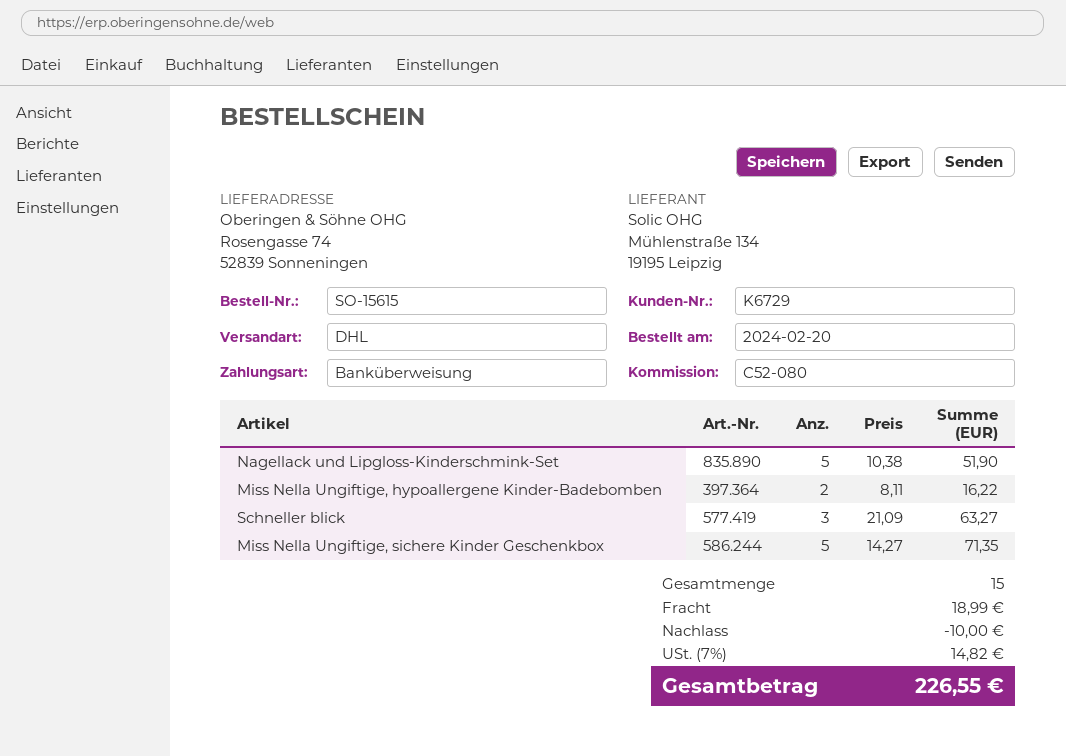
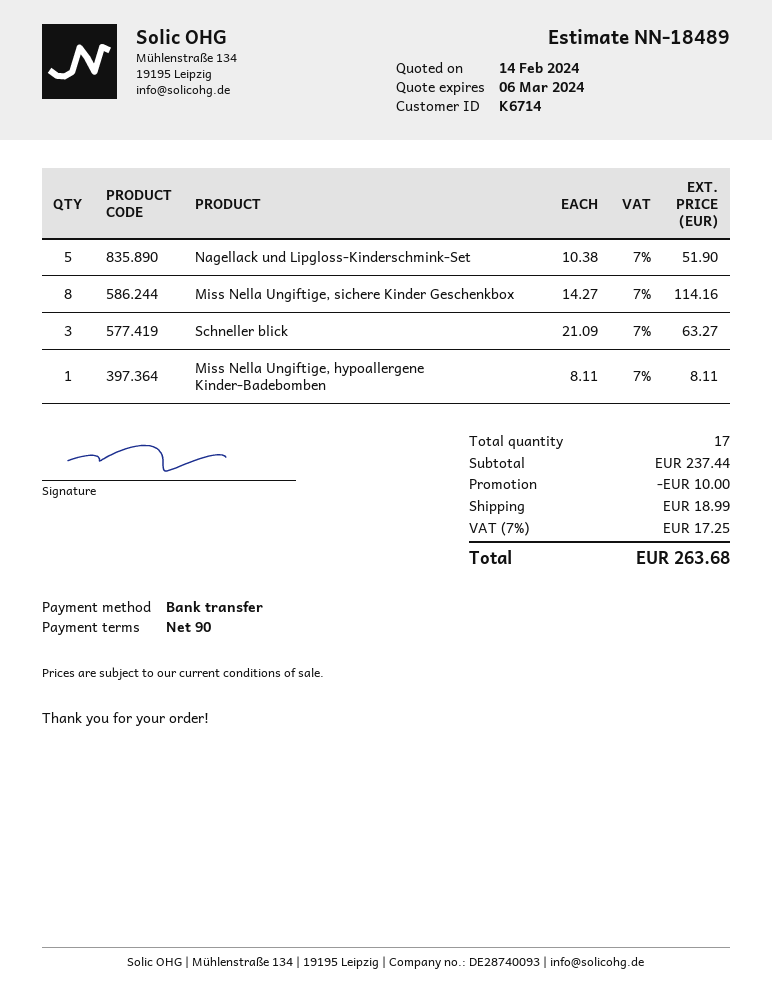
customer number: K6729 -> K6714
Miss Nella Ungiftige, hypoallergene Kinder-Badebomben: 2 x 8.11 = 16.22 -> 1 x 8.11 = 8.11
Miss Nella Ungiftige, sichere Kinder Geschenkbox: 5 x 14.27 = 71.35 -> 8 x 14.27 = 114.16
total quantity: 15 -> 17
tax: 7% = 14.82 -> 7% = 17.25
total: 226.55 -> 263.68

